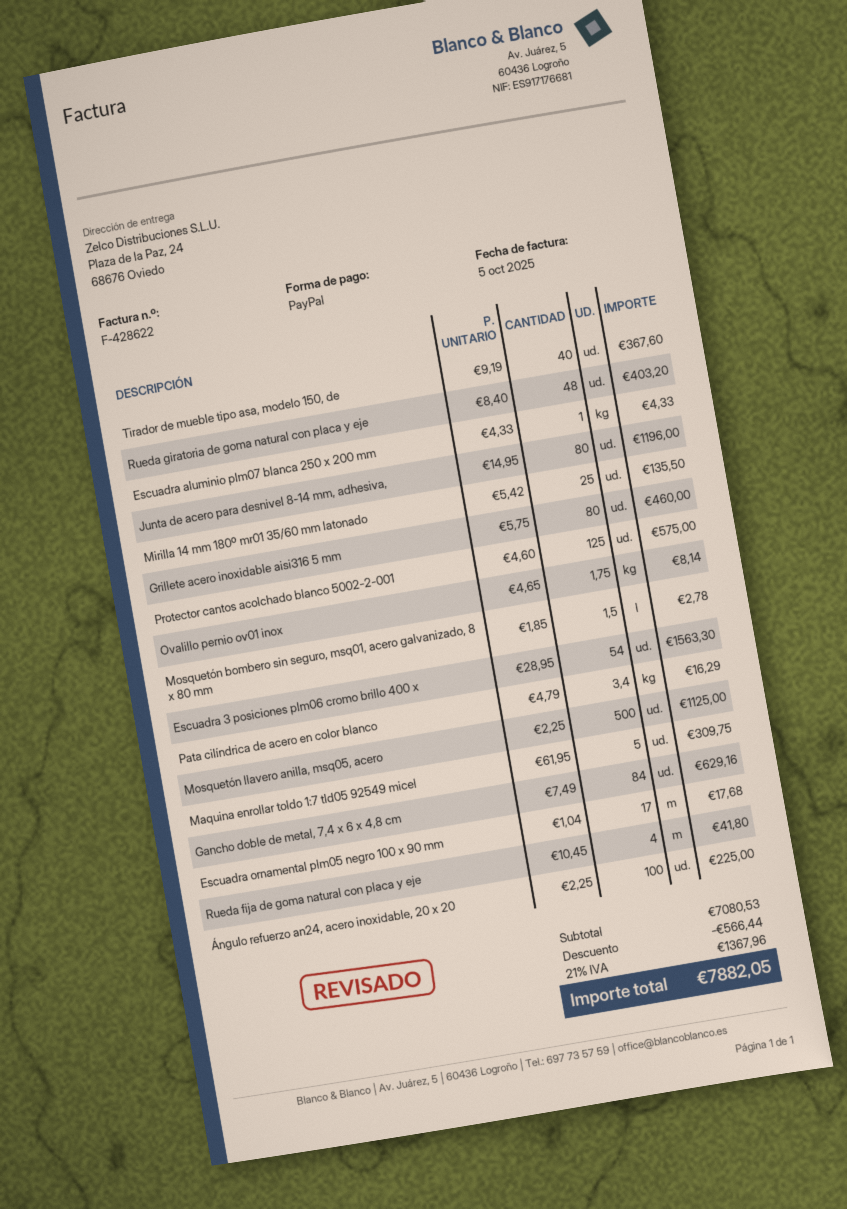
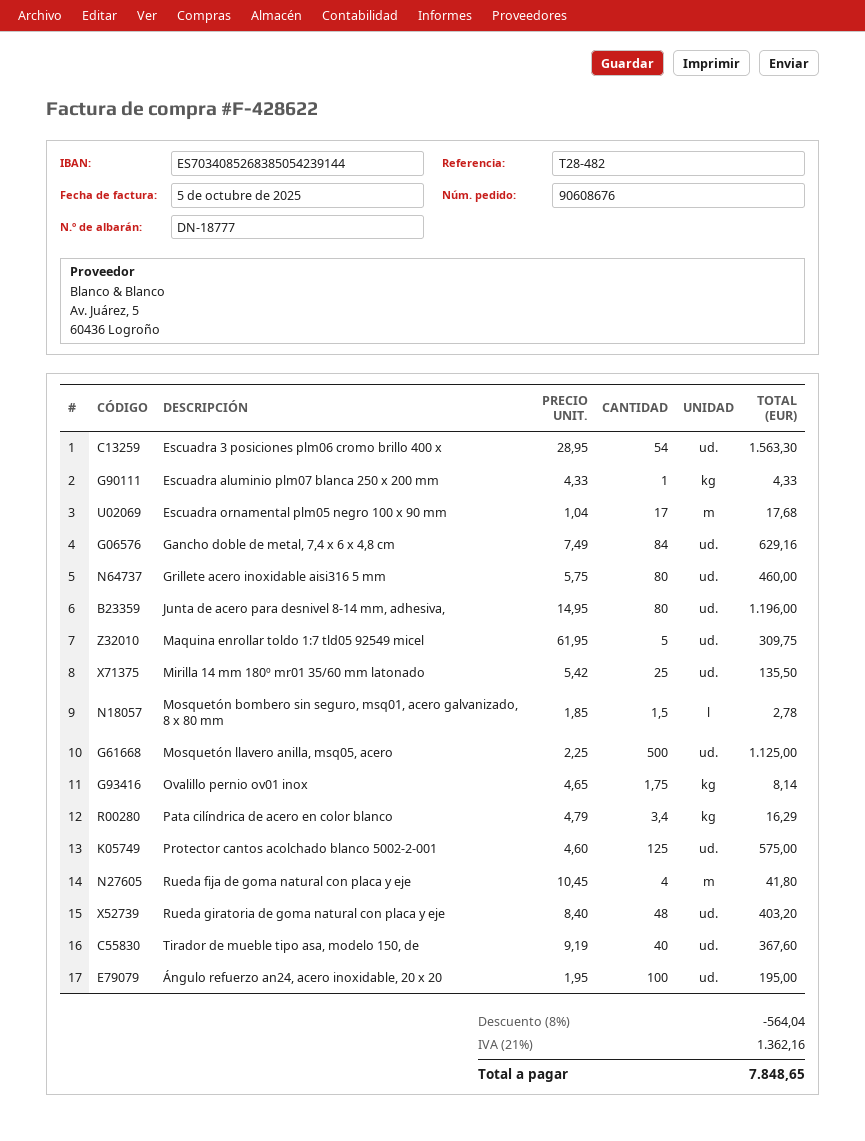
Ángulo refuerzo an24, acero inoxidable, 20 x 20: 100 x 2.25 = 225.00 -> 100 x 1.95 = 195.00
discount: 566.44 -> 564.04
tax: 21% = 1367.96 -> 21% = 1362.16
total: 7882.05 -> 7848.65

